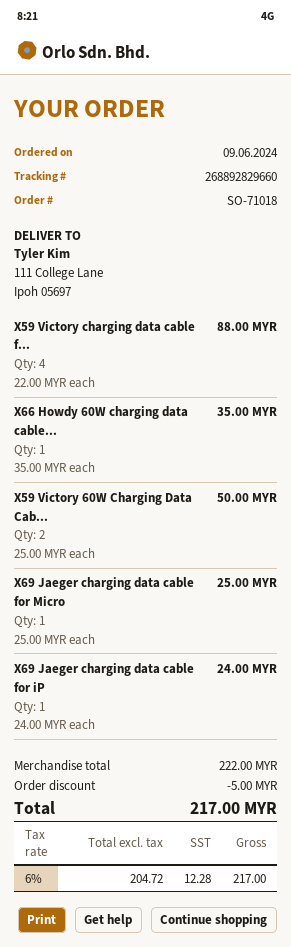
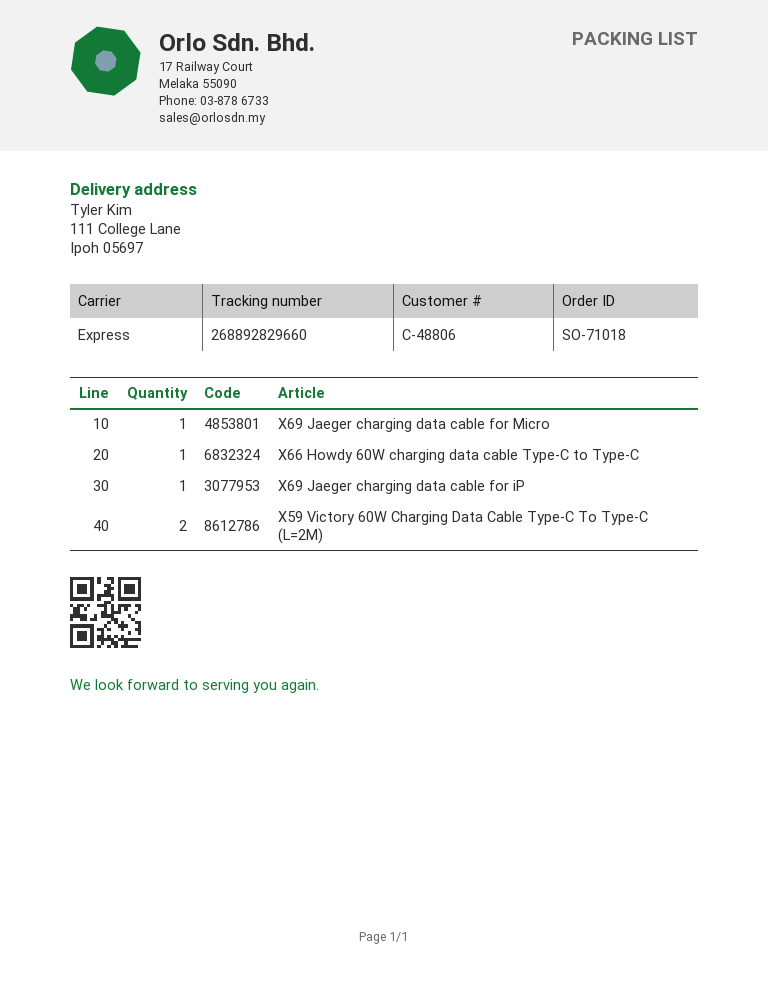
X59 Victory charging data cable f...: 4 -> none

